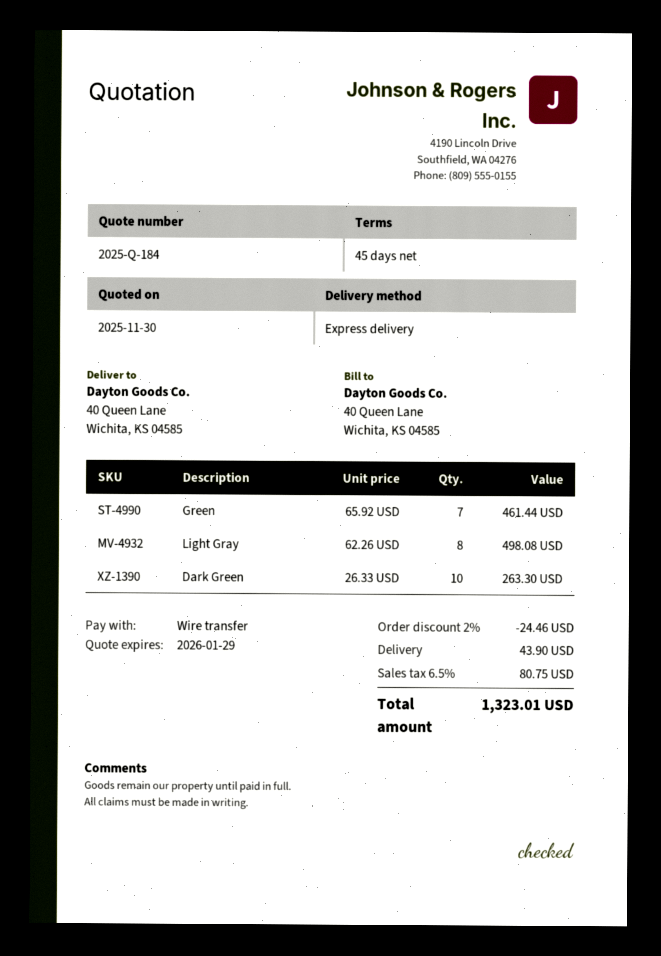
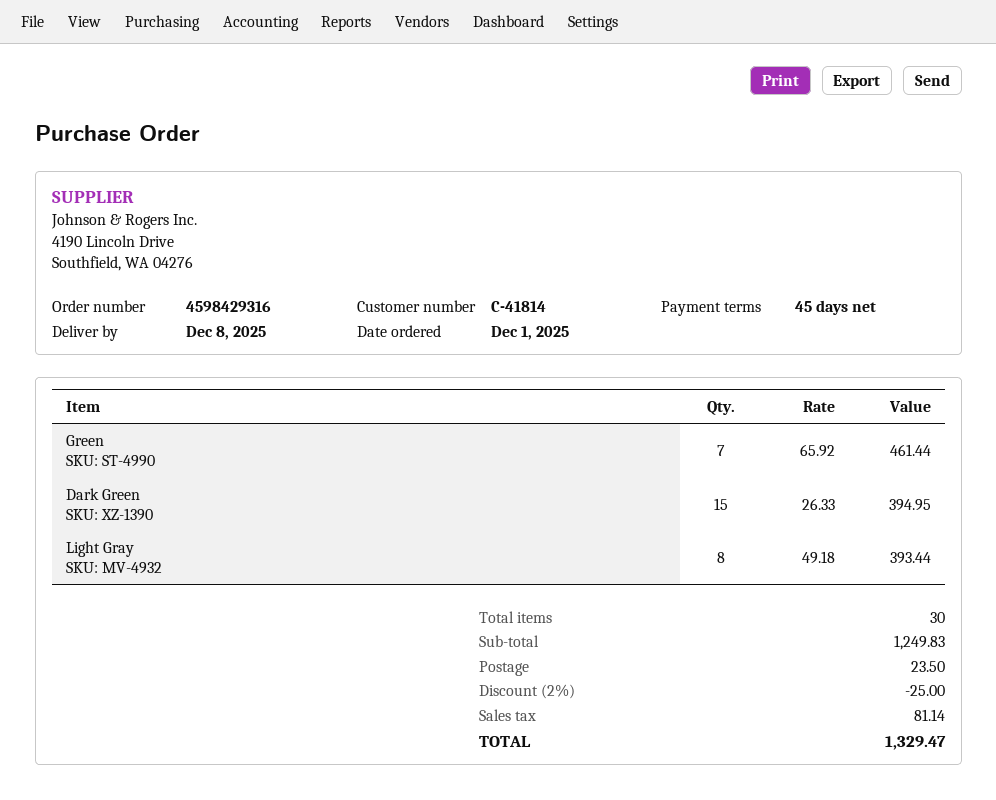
Light Gray: 8 x 62.26 = 498.08 -> 8 x 49.18 = 393.44
Dark Green: 10 x 26.33 = 263.30 -> 15 x 26.33 = 394.95
discount: 2% = 24.46 -> 2% = 25.00
shipping: 43.90 -> 23.50
tax: 80.75 -> 81.14
total: 1323.01 -> 1329.47

